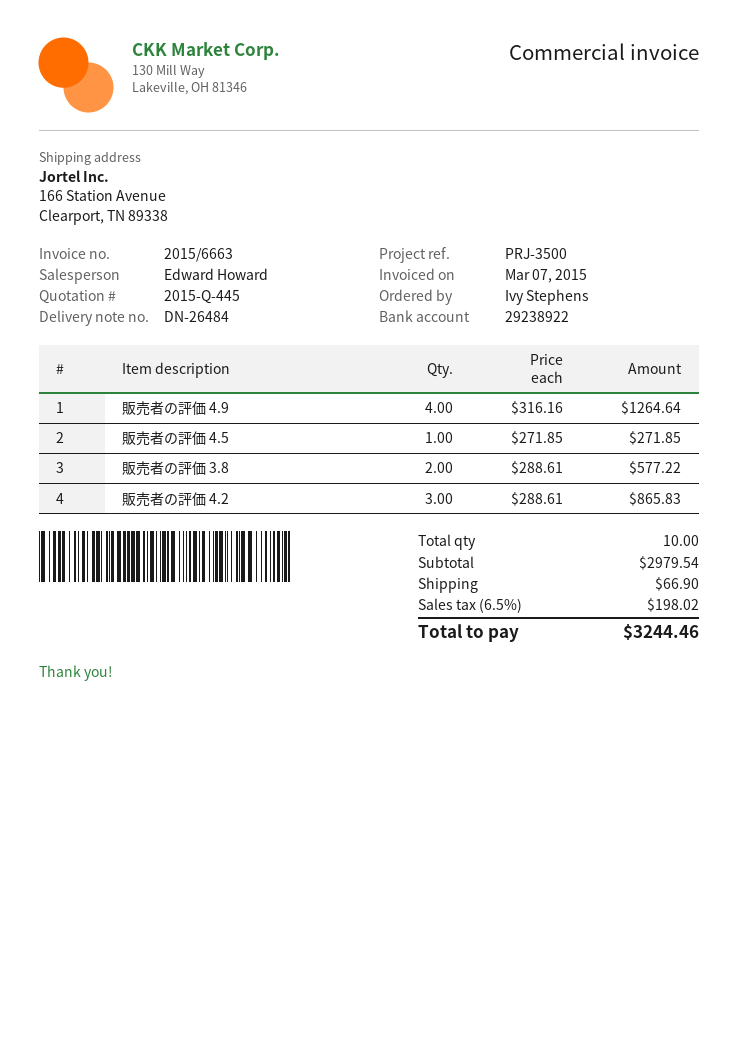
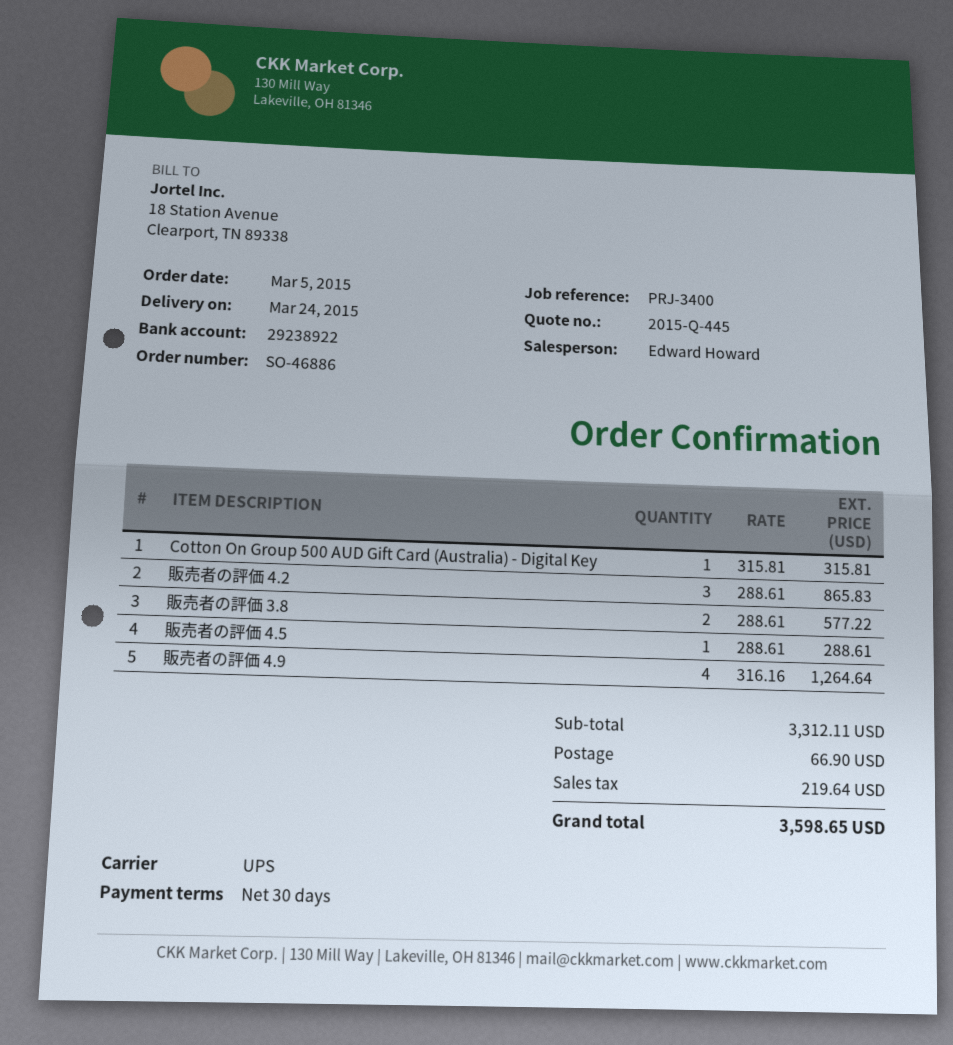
reference: PRJ-3500 -> PRJ-3400
販売者の評価 4.5: 1 x 271.85 = 271.85 -> 1 x 288.61 = 288.61
Cotton On Group 500 AUD Gift Card (Australia) - Digital Key: none -> 1 x 315.81 = 315.81
subtotal: 2979.54 -> 3312.11
tax: 198.02 -> 219.64
total: 3244.46 -> 3598.65

